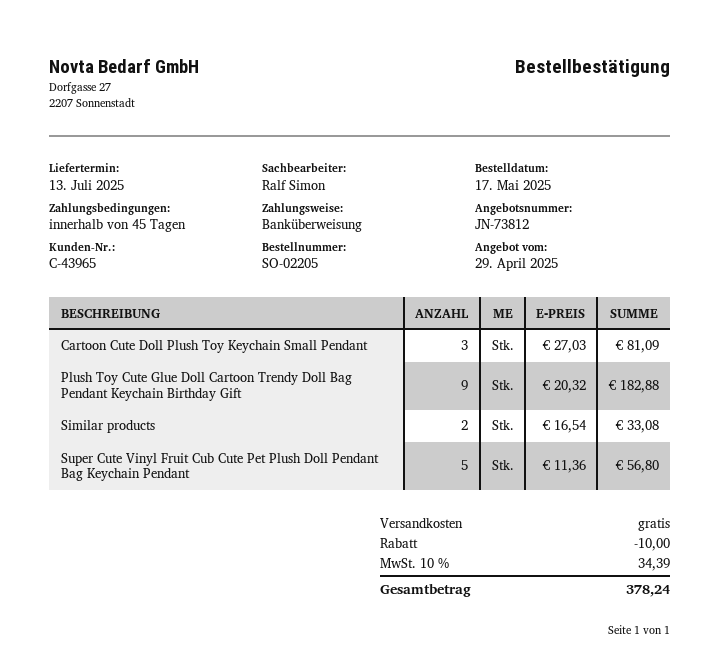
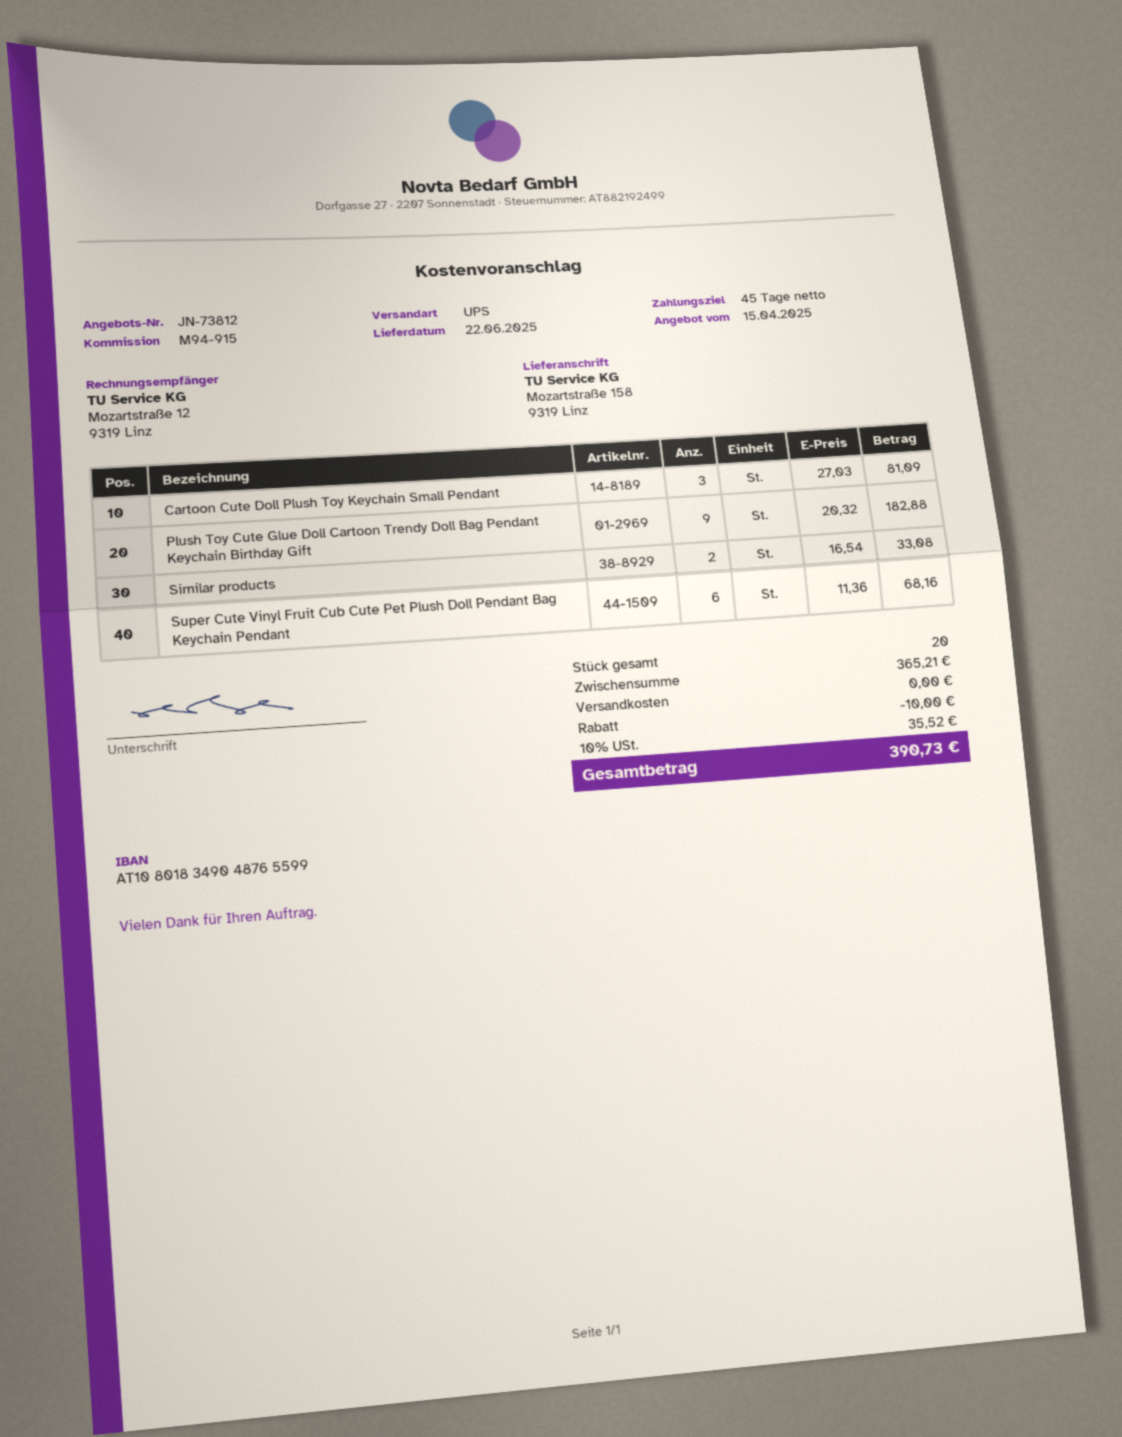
quote date: 2025-04-29 -> 2025-04-15
delivery date: 2025-07-13 -> 2025-06-22
Super Cute Vinyl Fruit Cub Cute Pet Plush Doll Pendant Bag Keychain Pendant: 5 x 11.36 = 56.80 -> 6 x 11.36 = 68.16
tax: 10% = 34.39 -> 10% = 35.52
total: 378.24 -> 390.73

